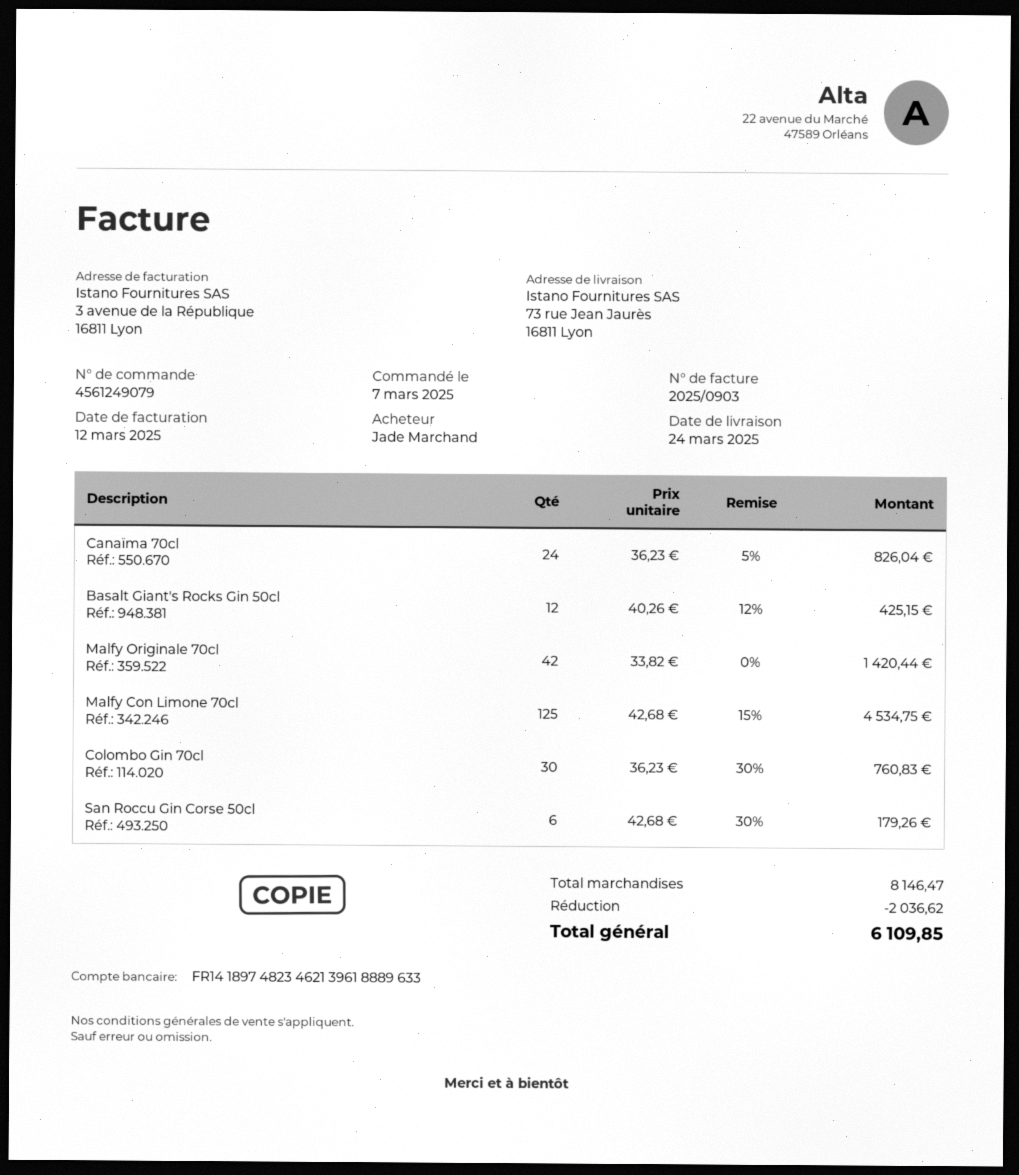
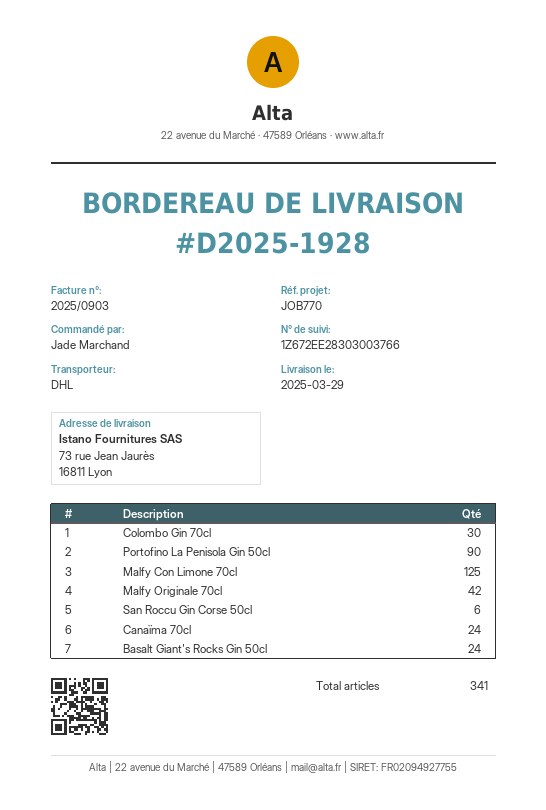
delivery date: 2025-03-24 -> 2025-03-29
Basalt Giant's Rocks Gin 50cl: 12 -> 24
Portofino La Penisola Gin 50cl: none -> 90

